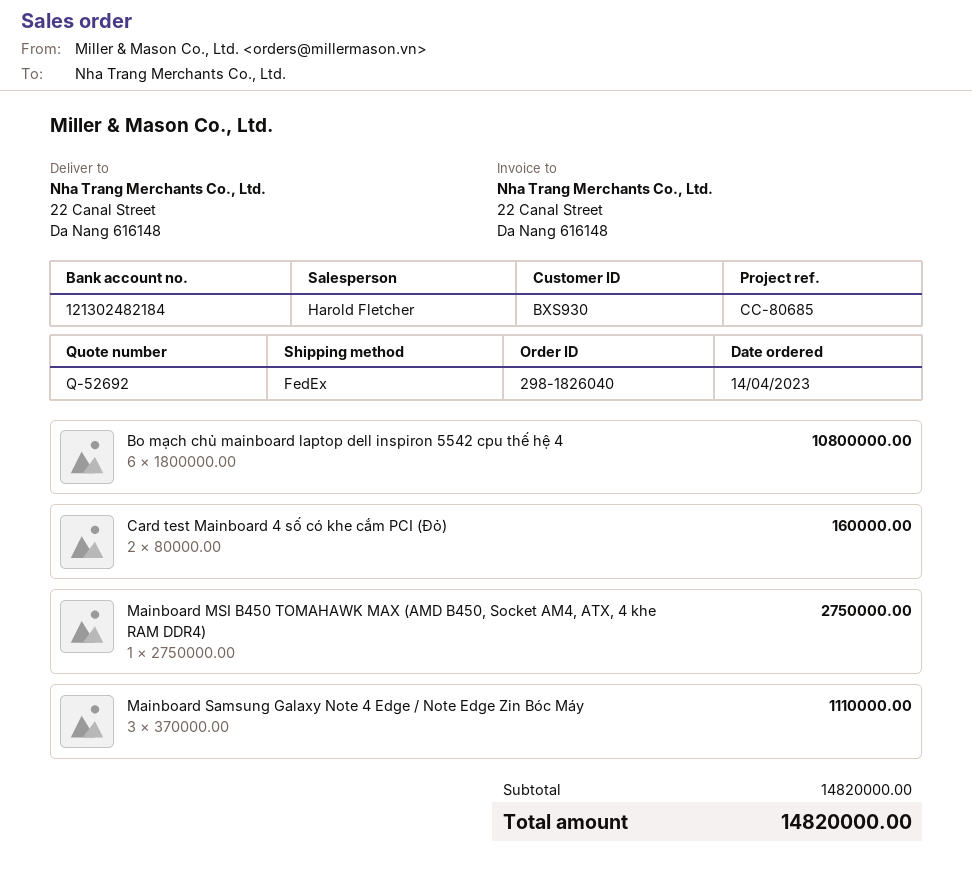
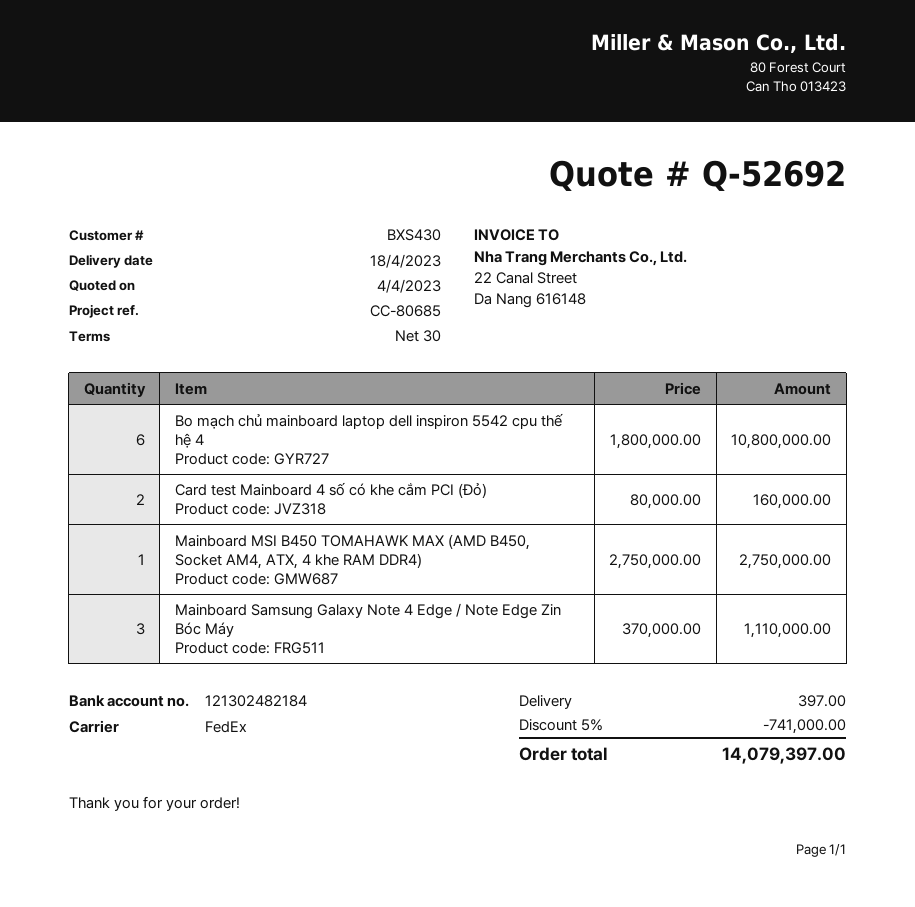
customer number: BXS930 -> BXS430
discount: none -> 5% = 741000.00
shipping: none -> 397.00
total: 14820000.00 -> 14079397.00

